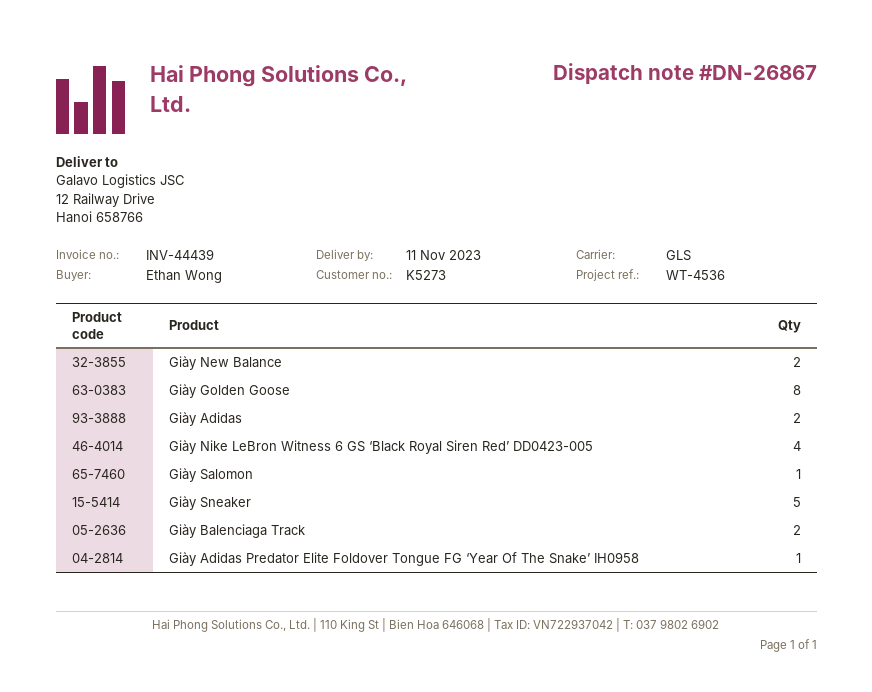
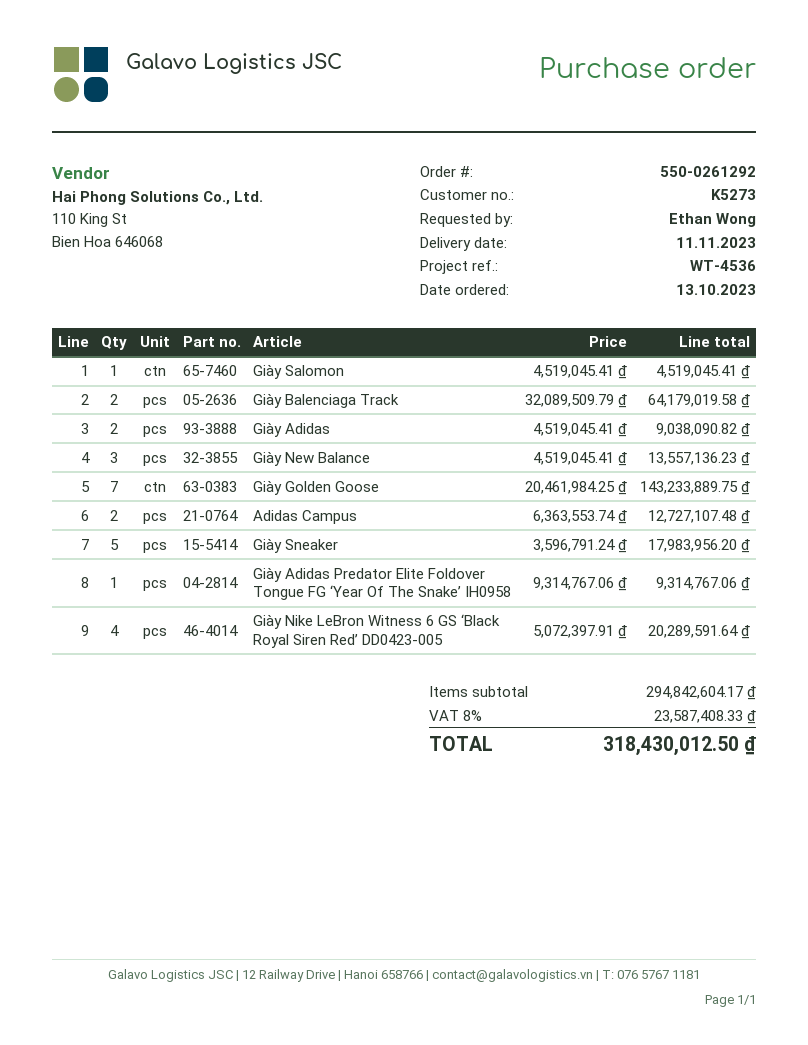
Giày New Balance: 2 -> 3
Giày Golden Goose: 8 -> 7
Adidas Campus: none -> 2

